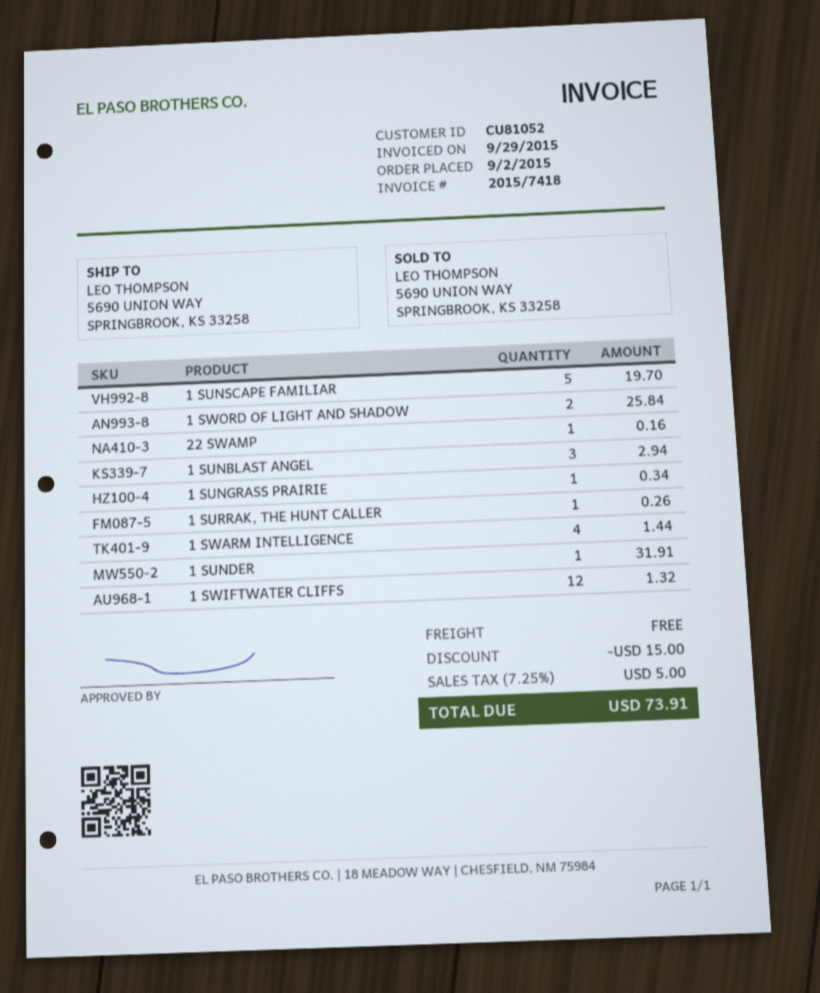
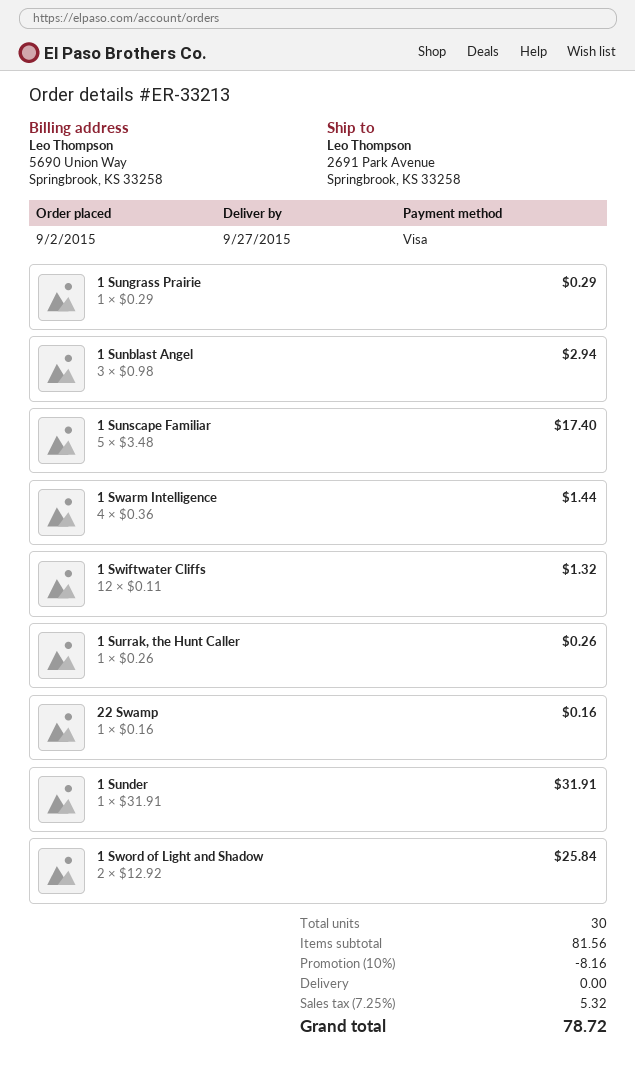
ship to: 5690 UNION WAY, SPRINGBROOK, KS 33258 -> 2691 Park Avenue, Springbrook, KS 33258
1 SUNSCAPE FAMILIAR: 5 for 19.70 -> 5 for 17.40
1 SUNGRASS PRAIRIE: 1 for 0.34 -> 1 for 0.29
discount: 15.00 -> 8.16
tax: 7.25% = 5.00 -> 7.25% = 5.32
total: 73.91 -> 78.72

